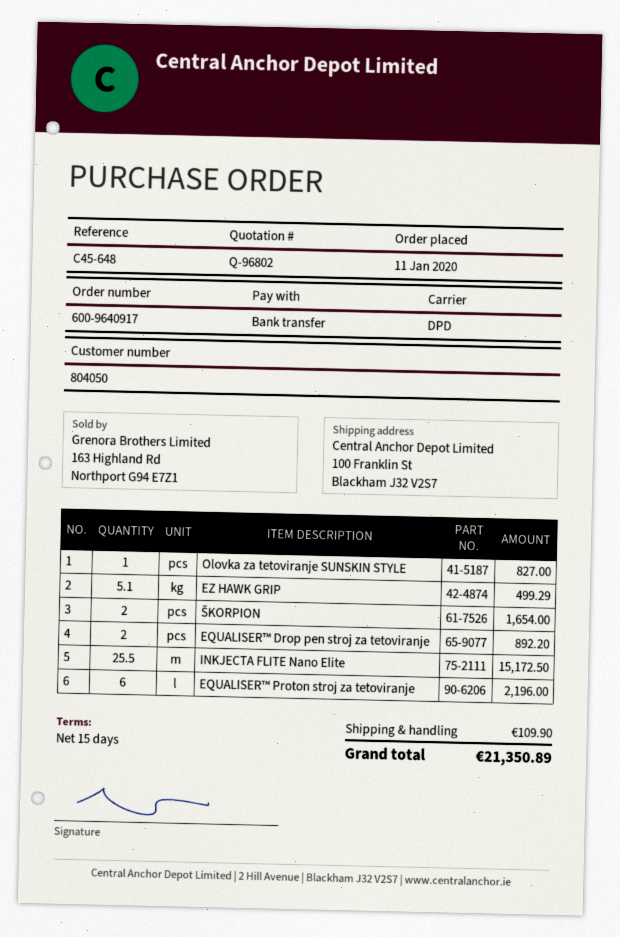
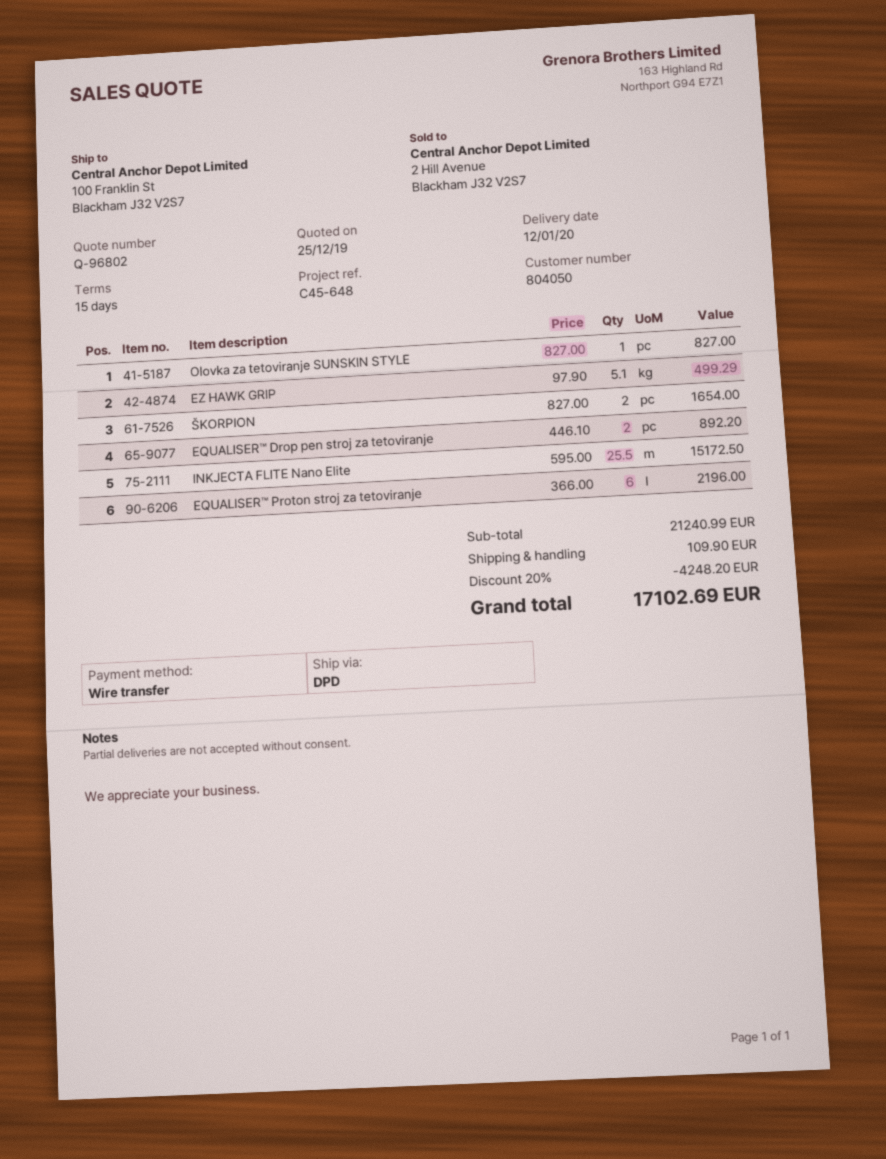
discount: none -> 20% = 4248.20
total: 21350.89 -> 17102.69

